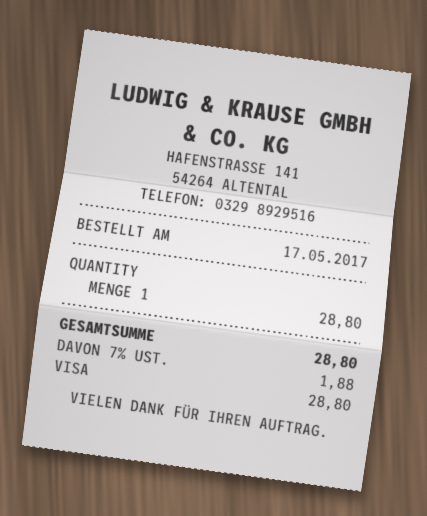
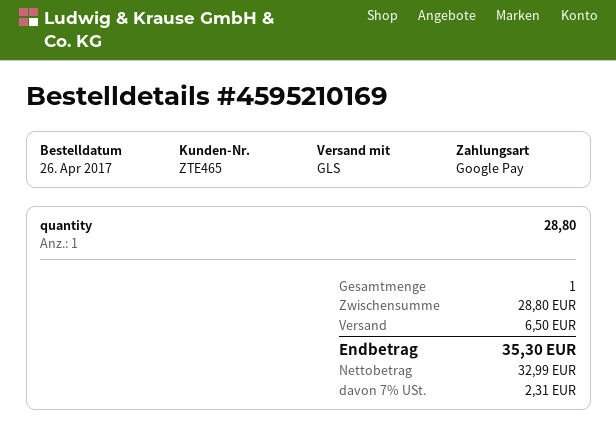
order date: 2017-05-17 -> 2017-04-26
payment method: Visa -> Google Pay
shipping: none -> 6.50
tax: 7% = 1.88 -> 7% = 2.31
total: 28.80 -> 35.30

